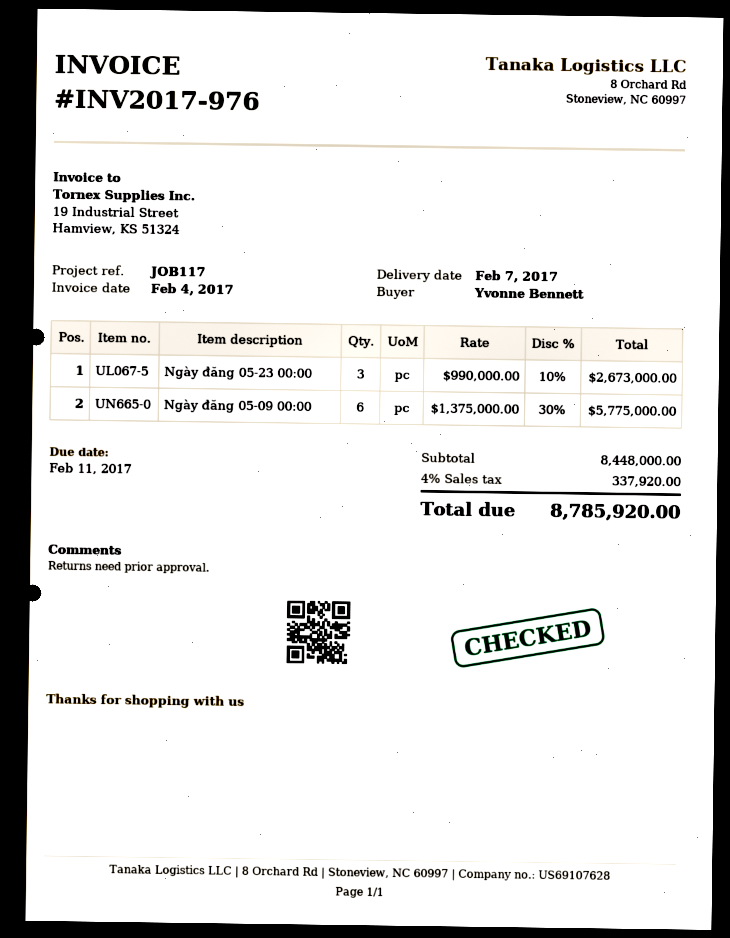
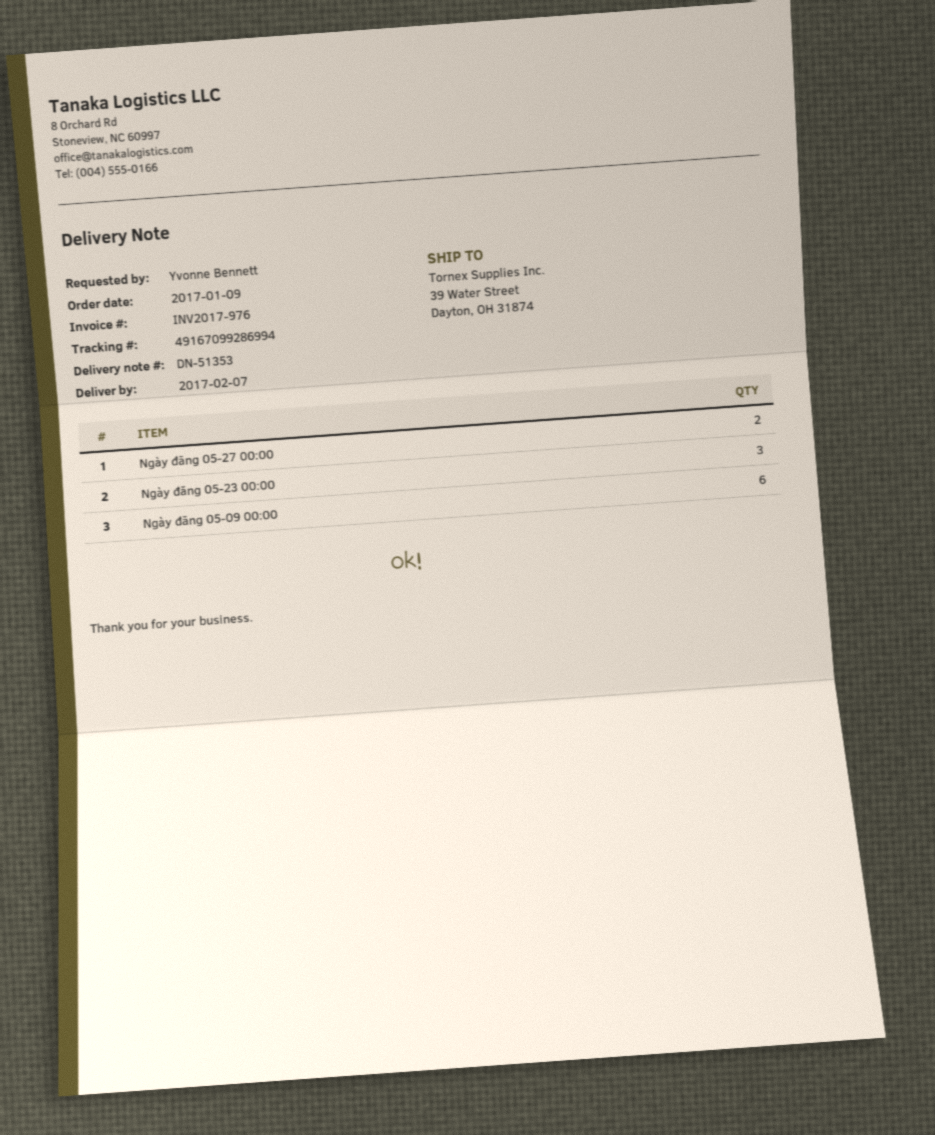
Ngày đăng 05-27 00:00: none -> 2

